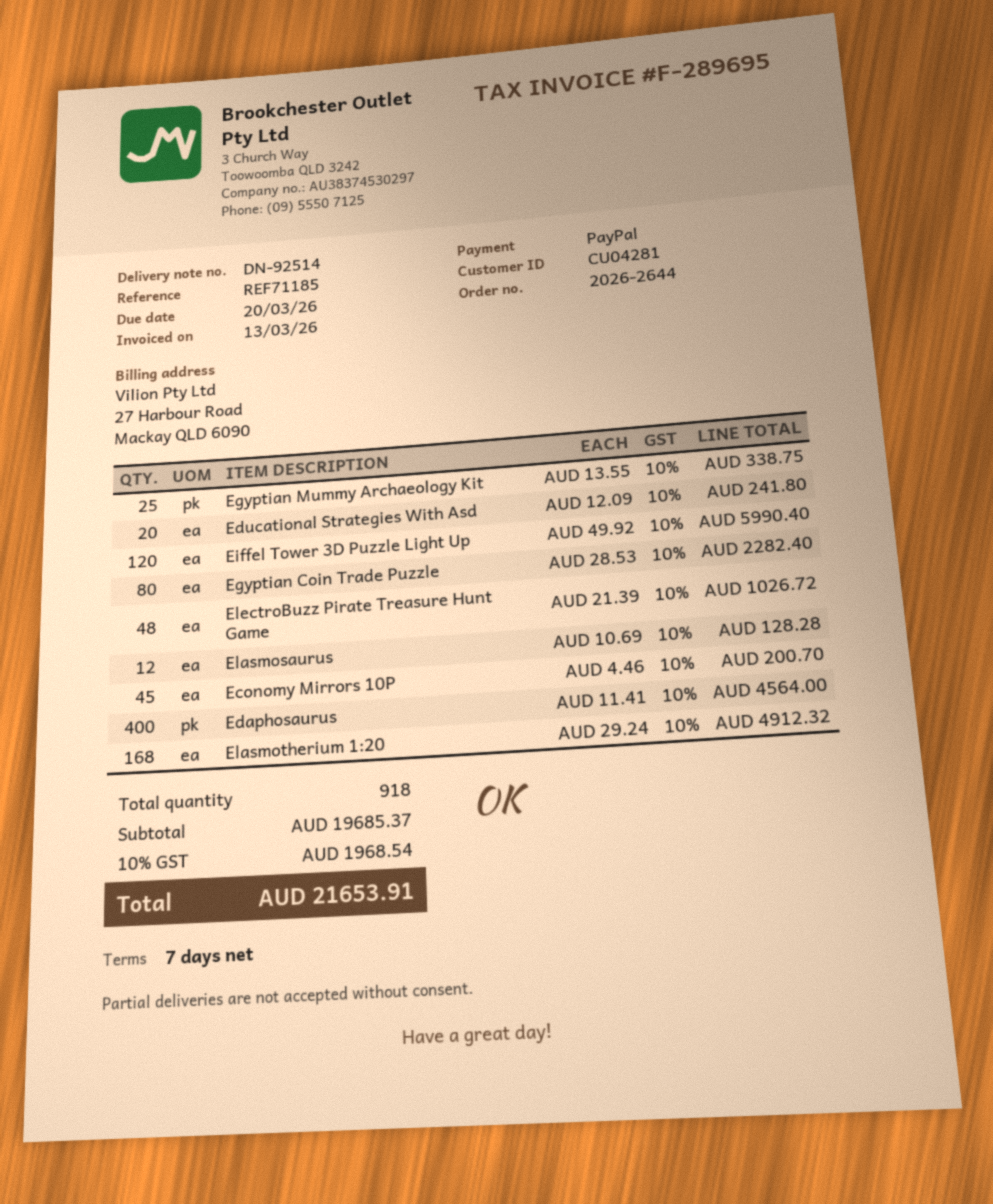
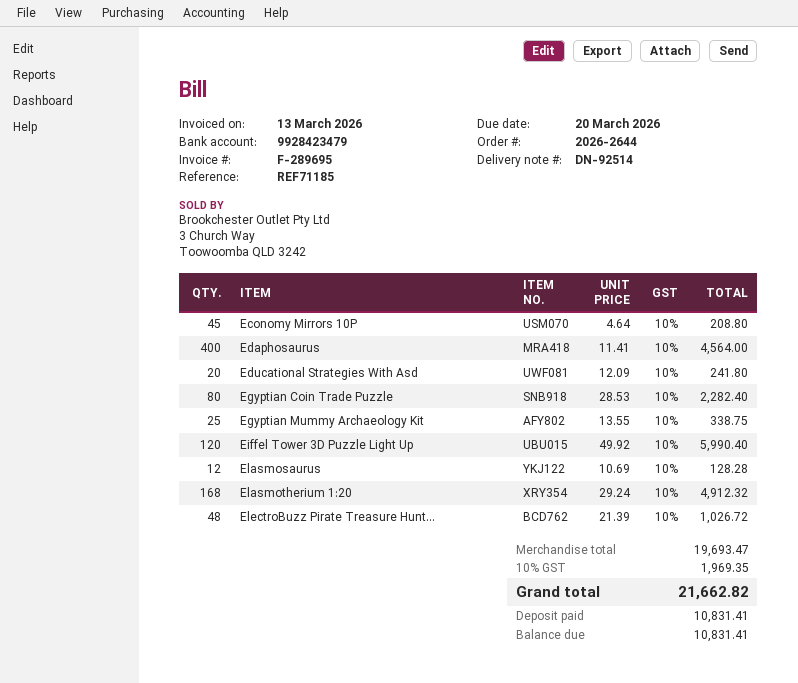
Economy Mirrors 10P: 45 x 4.46 = 200.70 -> 45 x 4.64 = 208.80
subtotal: 19685.37 -> 19693.47
tax: 10% = 1968.54 -> 10% = 1969.35
total: 21653.91 -> 21662.82

